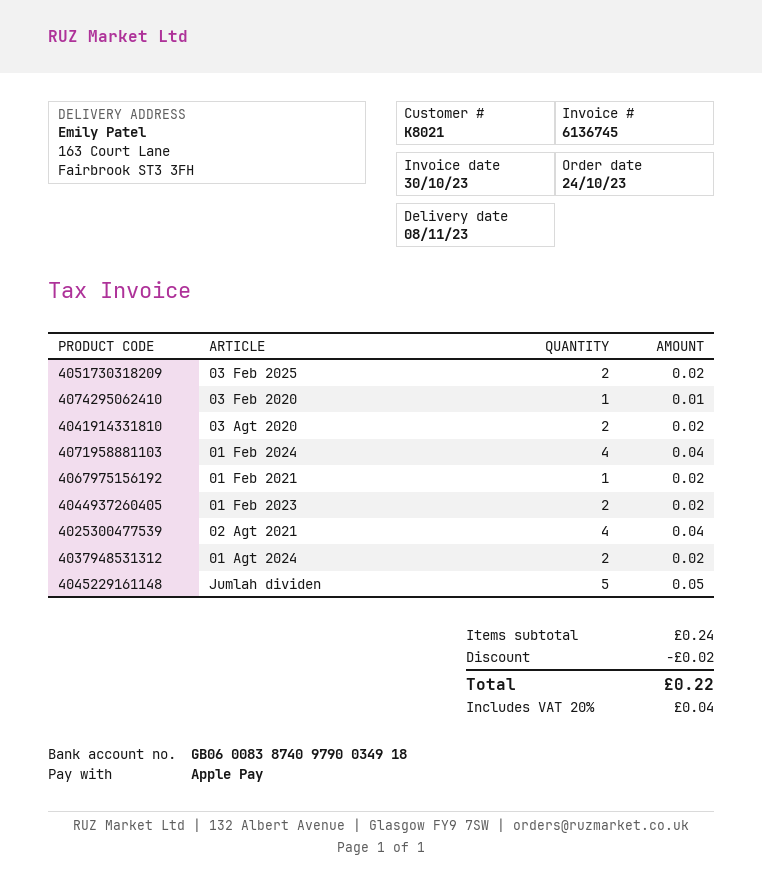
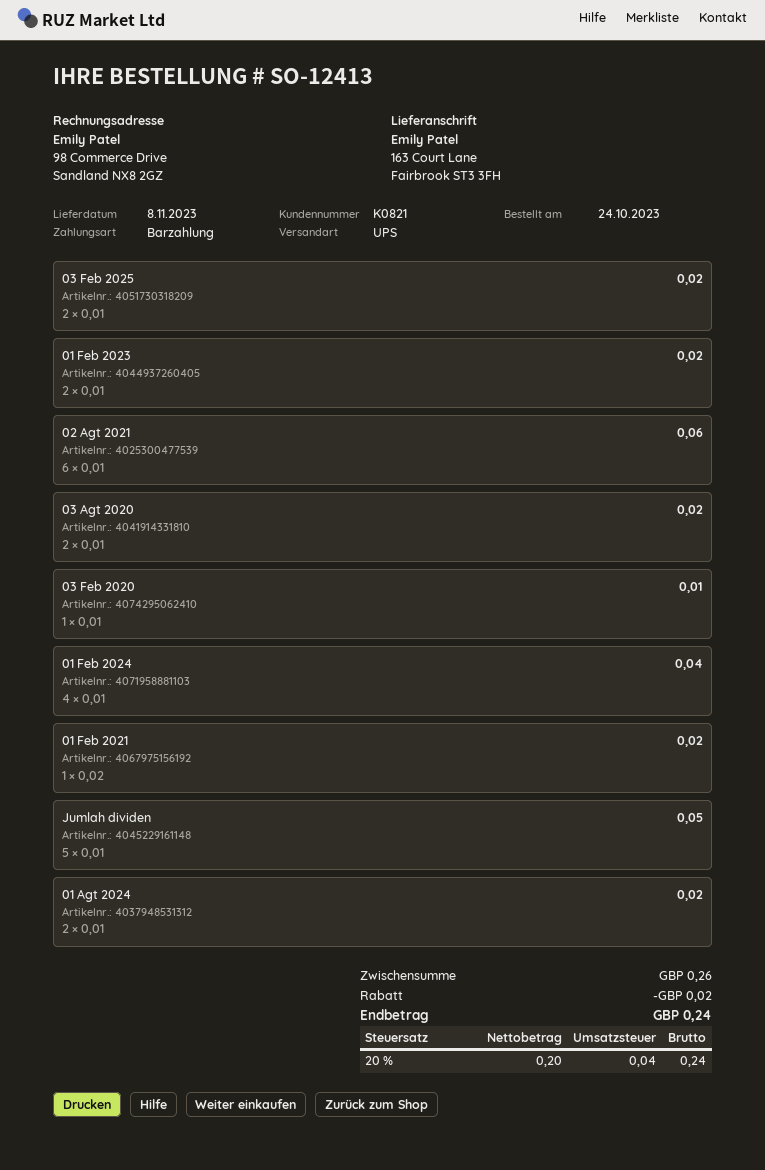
customer number: K8021 -> K0821
payment method: Apple Pay -> cash
02 Agt 2021: 4 for 0.04 -> 6 for 0.06
subtotal: 0.24 -> 0.26
total: 0.22 -> 0.24

